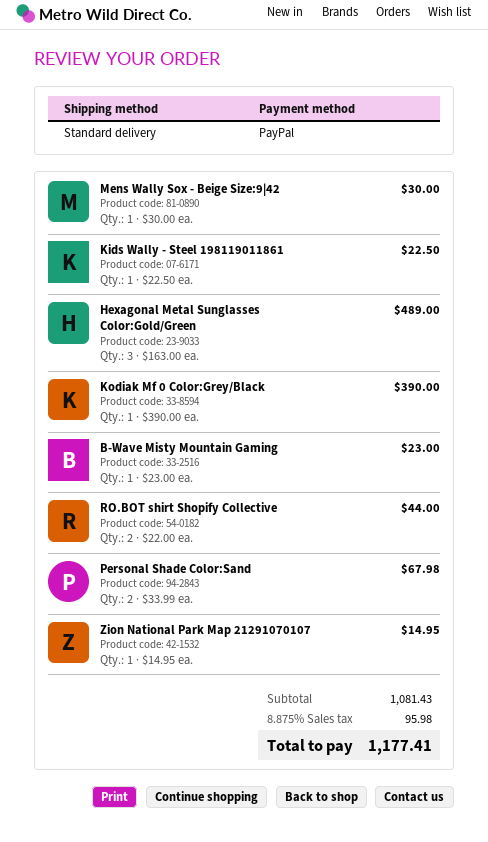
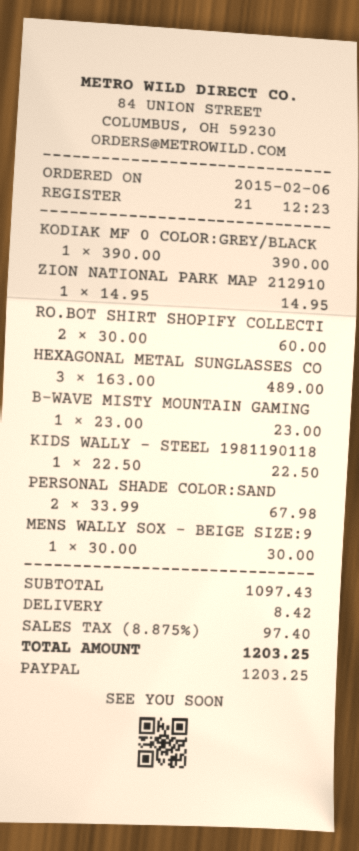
RO.BOT shirt Shopify Collective: 2 x 22.00 = 44.00 -> 2 x 30.00 = 60.00
subtotal: 1081.43 -> 1097.43
shipping: none -> 8.42
tax: 8.875% = 95.98 -> 8.875% = 97.40
total: 1177.41 -> 1203.25

